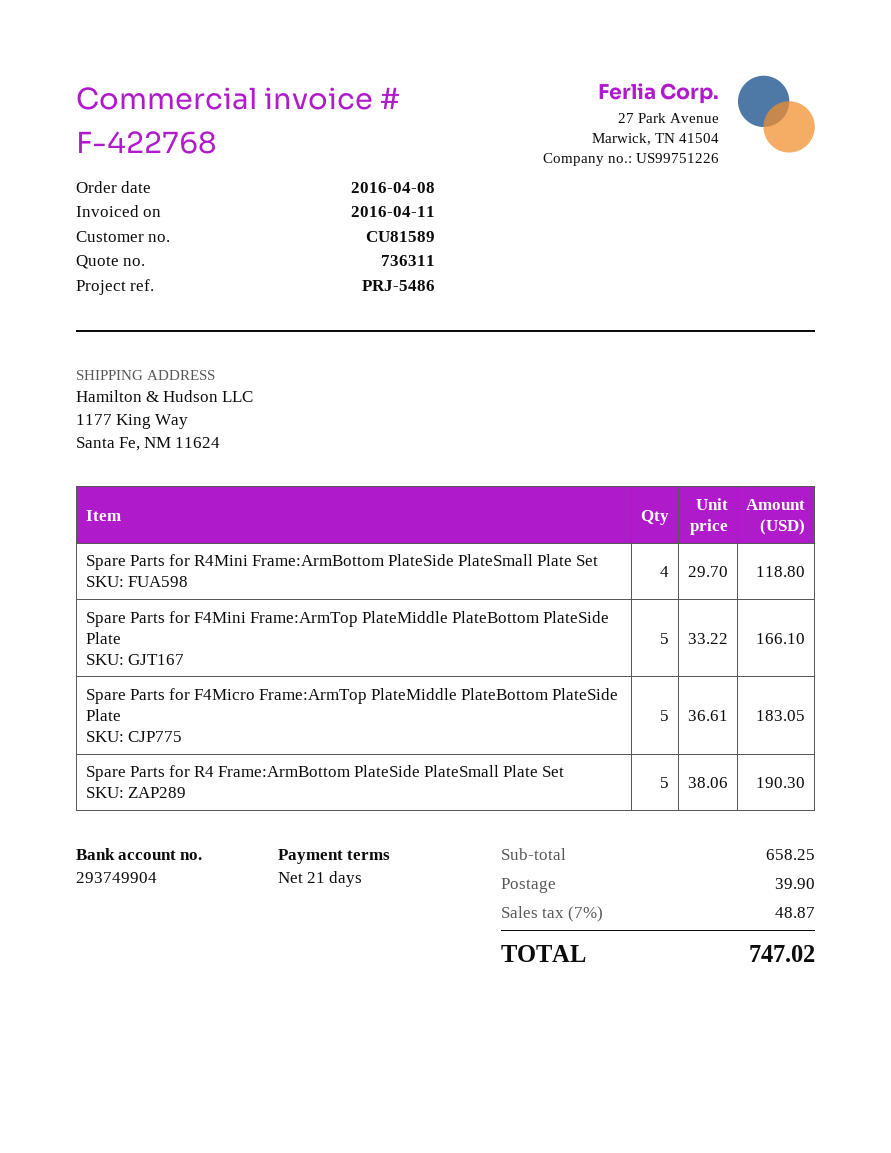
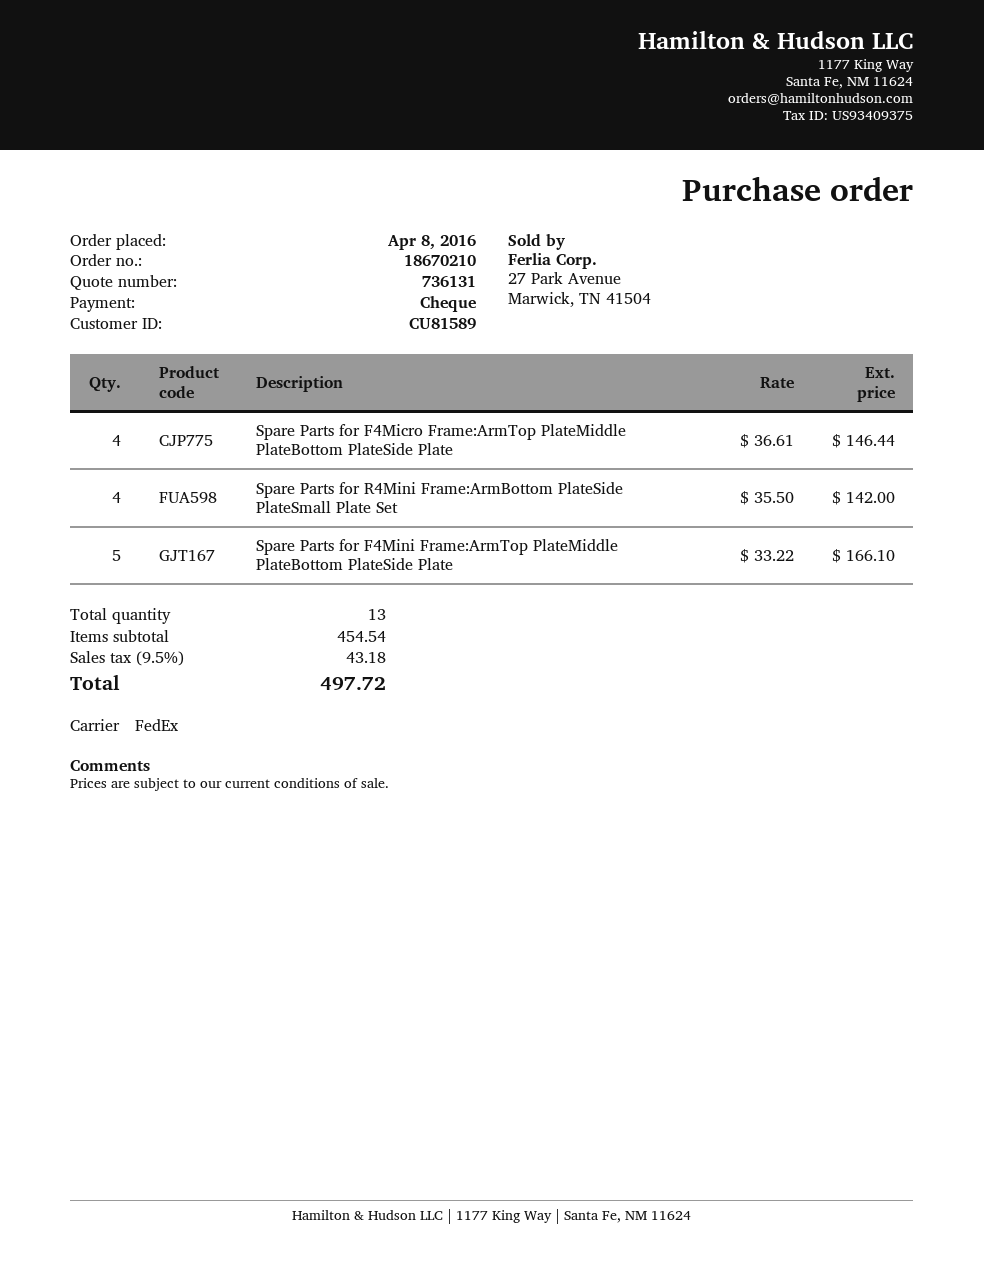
quote number: 736311 -> 736131
Spare Parts for R4Mini Frame:ArmBottom PlateSide PlateSmall Plate Set: 4 x 29.70 = 118.80 -> 4 x 35.50 = 142.00
Spare Parts for F4Micro Frame:ArmTop PlateMiddle PlateBottom PlateSide Plate: 5 x 36.61 = 183.05 -> 4 x 36.61 = 146.44
Spare Parts for R4 Frame:ArmBottom PlateSide PlateSmall Plate Set: 5 x 38.06 = 190.30 -> none
subtotal: 658.25 -> 454.54
shipping: 39.90 -> none
tax: 7% = 48.87 -> 9.5% = 43.18
total: 747.02 -> 497.72

